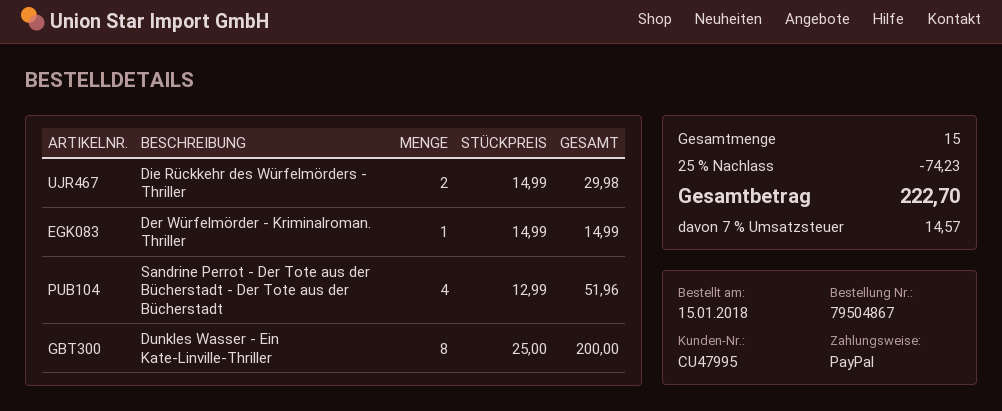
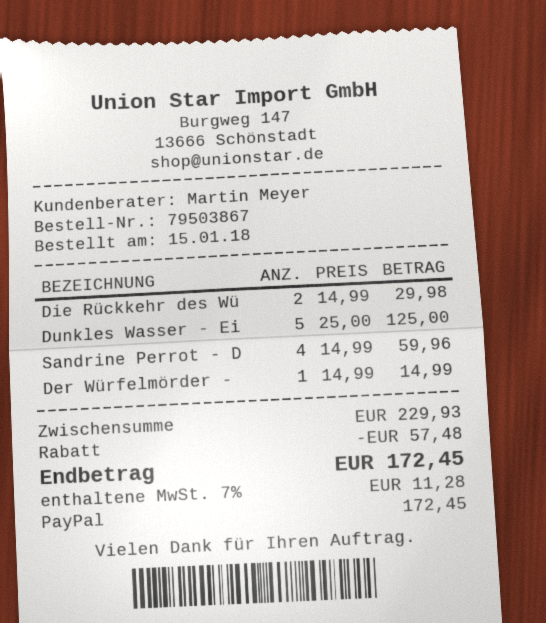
order number: 79504867 -> 79503867
Sandrine Perrot - Der Tote aus der Bücherstadt - Der Tote aus der Bücherstadt: 4 x 12.99 = 51.96 -> 4 x 14.99 = 59.96
Dunkles Wasser - Ein Kate-Linville-Thriller: 8 x 25.00 = 200.00 -> 5 x 25.00 = 125.00
discount: 74.23 -> 57.48
tax: 7% = 14.57 -> 7% = 11.28
total: 222.70 -> 172.45

